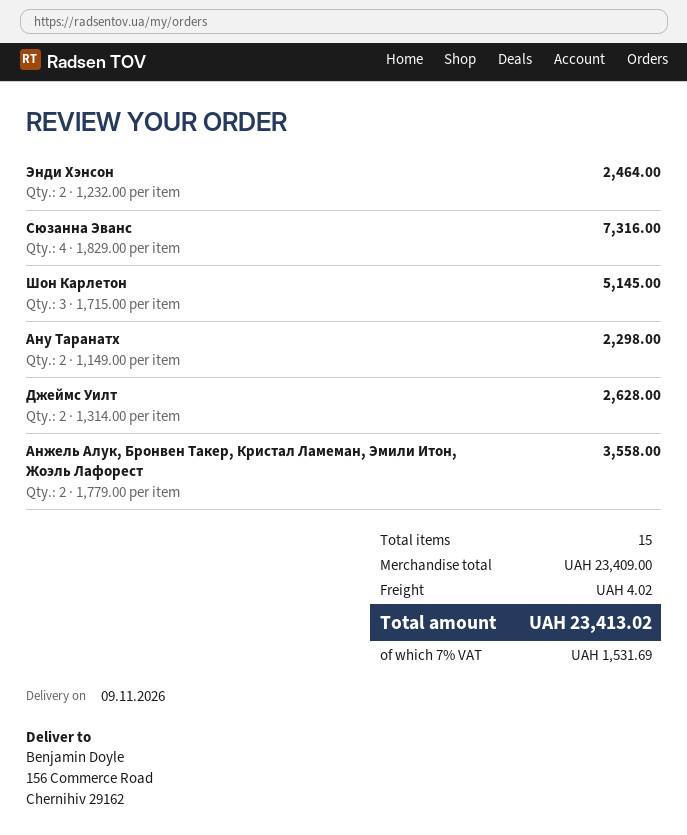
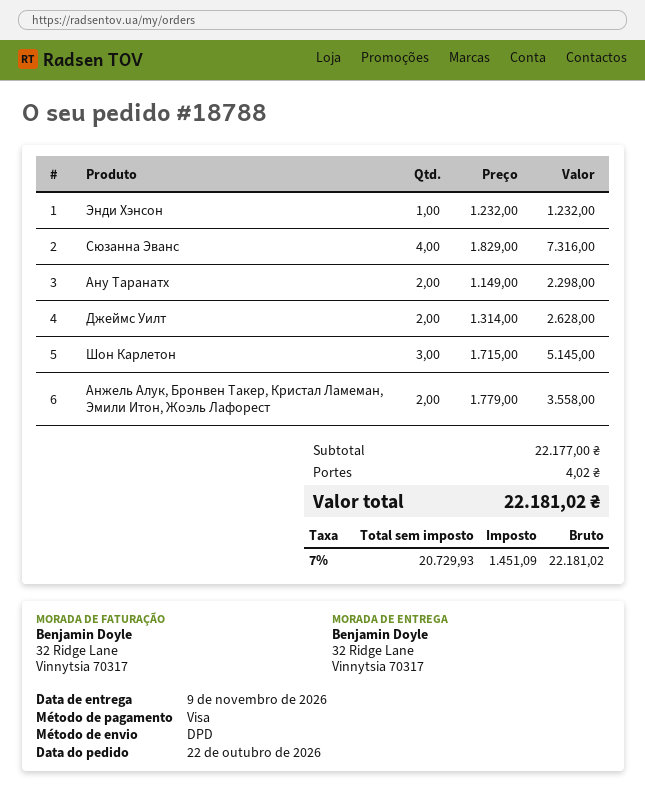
ship to: 156 Commerce Road, Chernihiv 29162 -> 32 Ridge Lane, Vinnytsia 70317
Энди Хэнсон: 2 x 1232.00 = 2464.00 -> 1 x 1232.00 = 1232.00
subtotal: 23409.00 -> 22177.00
tax: 7% = 1531.69 -> 7% = 1451.09
total: 23413.02 -> 22181.02

